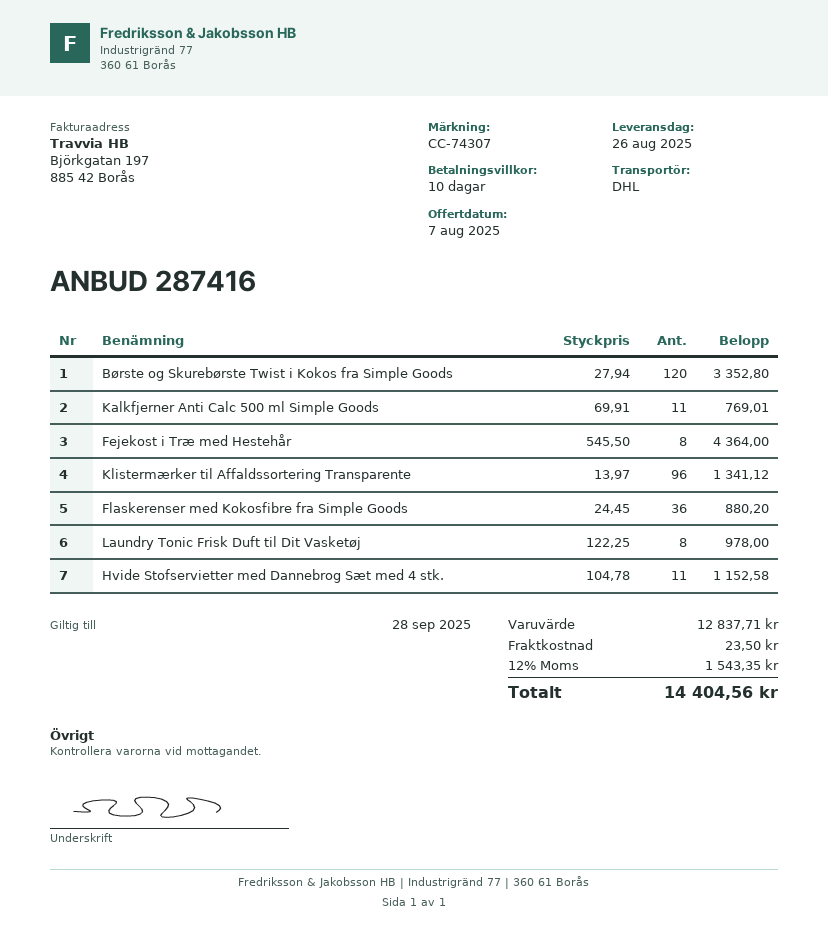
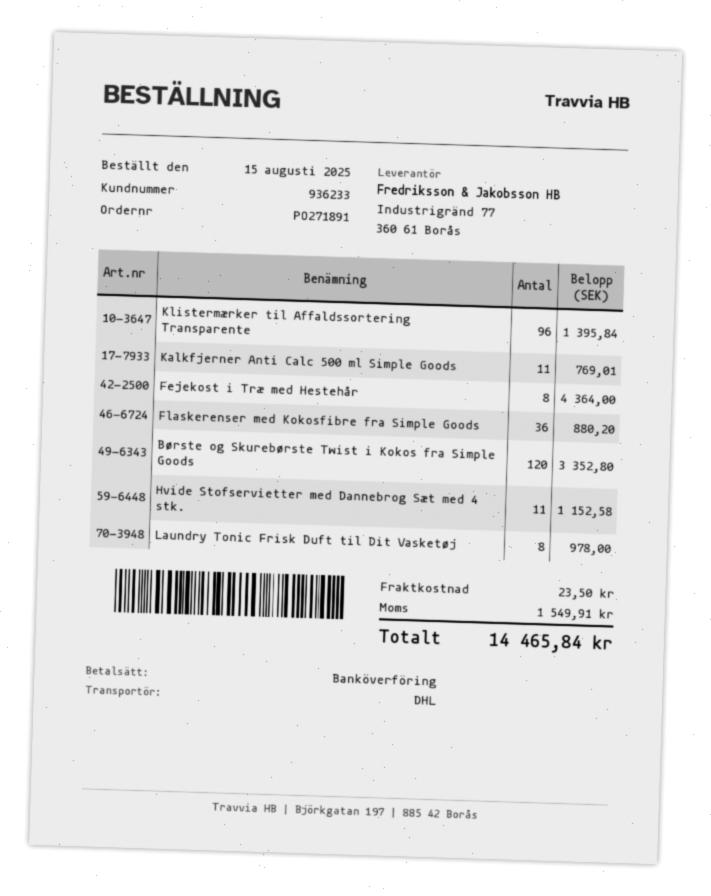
Klistermærker til Affaldssortering Transparente: 96 for 1341.12 -> 96 for 1395.84
tax: 1543.35 -> 1549.91
total: 14404.56 -> 14465.84

